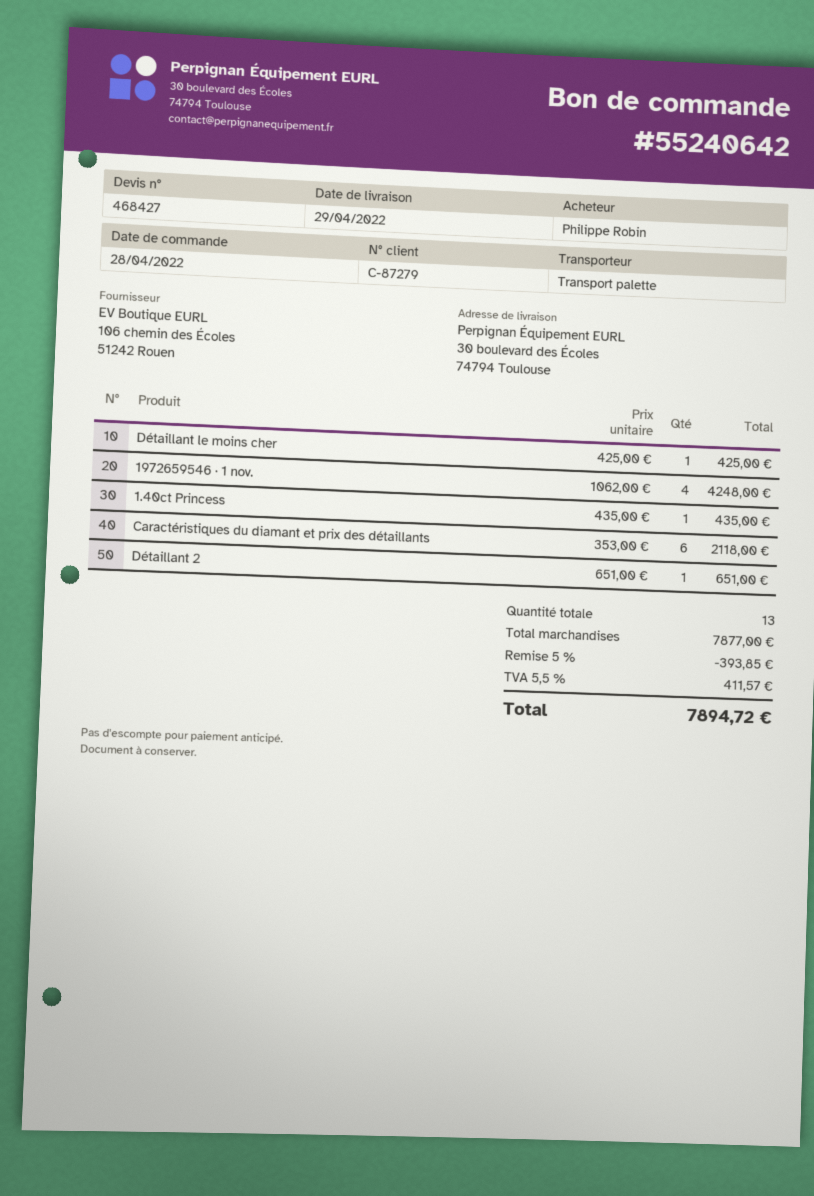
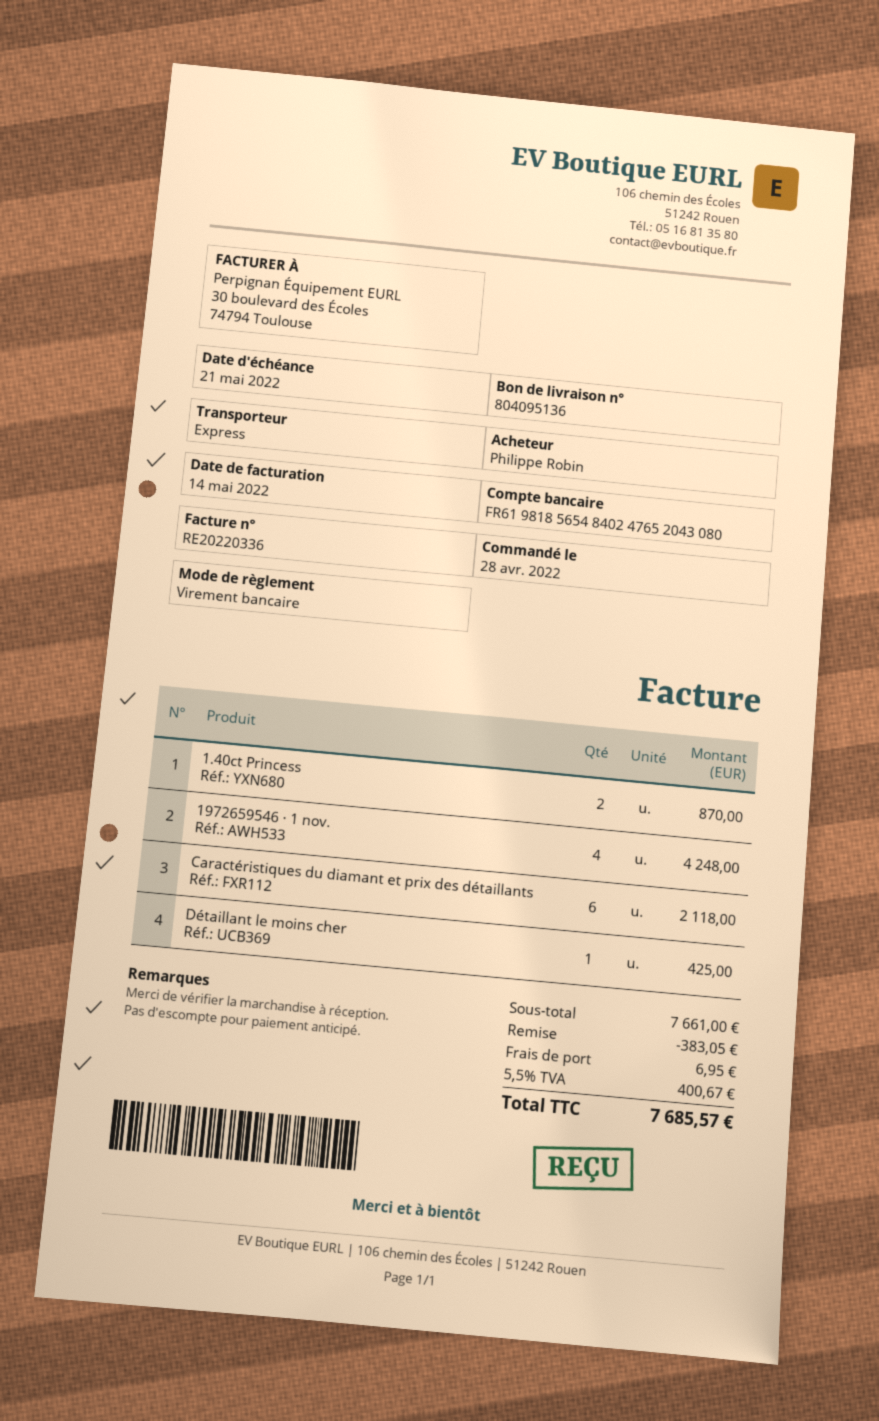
shipping method: pallet freight -> express
1.40ct Princess: 1 for 435.00 -> 2 for 870.00
Détaillant 2: 1 for 651.00 -> none
subtotal: 7877.00 -> 7661.00
discount: 393.85 -> 383.05
shipping: none -> 6.95
tax: 5.5% = 411.57 -> 5.5% = 400.67
total: 7894.72 -> 7685.57

